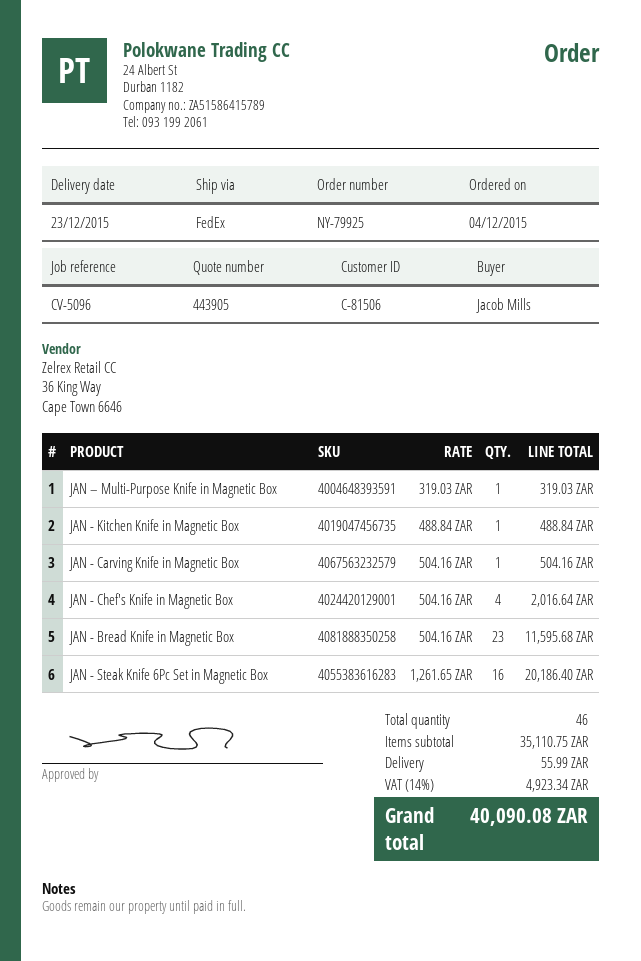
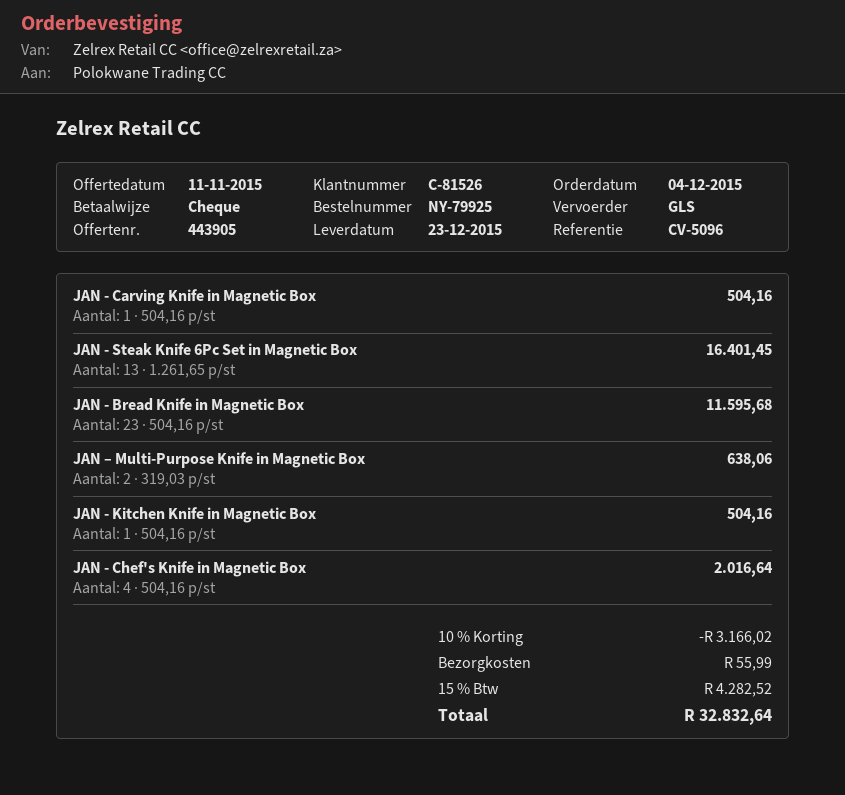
customer number: C-81506 -> C-81526
shipping method: FedEx -> GLS
JAN – Multi-Purpose Knife in Magnetic Box: 1 x 319.03 = 319.03 -> 2 x 319.03 = 638.06
JAN - Kitchen Knife in Magnetic Box: 1 x 488.84 = 488.84 -> 1 x 504.16 = 504.16
JAN - Steak Knife 6Pc Set in Magnetic Box: 16 x 1261.65 = 20186.40 -> 13 x 1261.65 = 16401.45
discount: none -> 10% = 3166.02
tax: 14% = 4923.34 -> 15% = 4282.52
total: 40090.08 -> 32832.64

